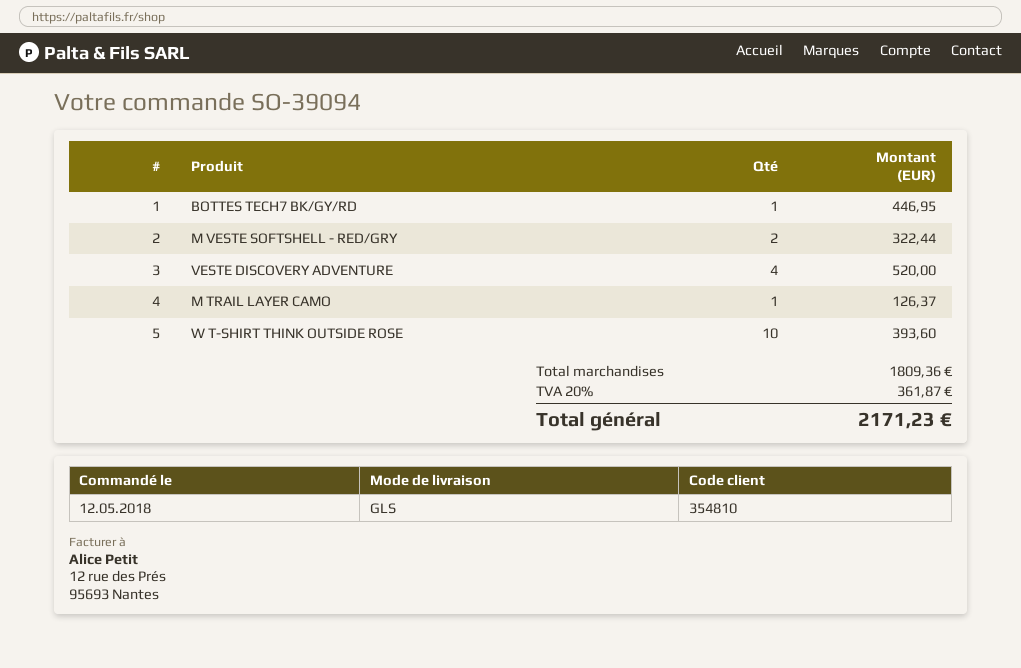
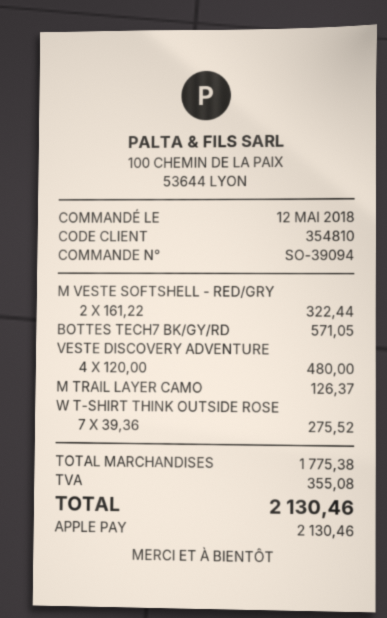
BOTTES TECH7 BK/GY/RD: 1 for 446.95 -> 1 for 571.05
VESTE DISCOVERY ADVENTURE: 4 for 520.00 -> 4 for 480.00
W T-SHIRT THINK OUTSIDE ROSE: 10 for 393.60 -> 7 for 275.52
subtotal: 1809.36 -> 1775.38
tax: 361.87 -> 355.08
total: 2171.23 -> 2130.46

